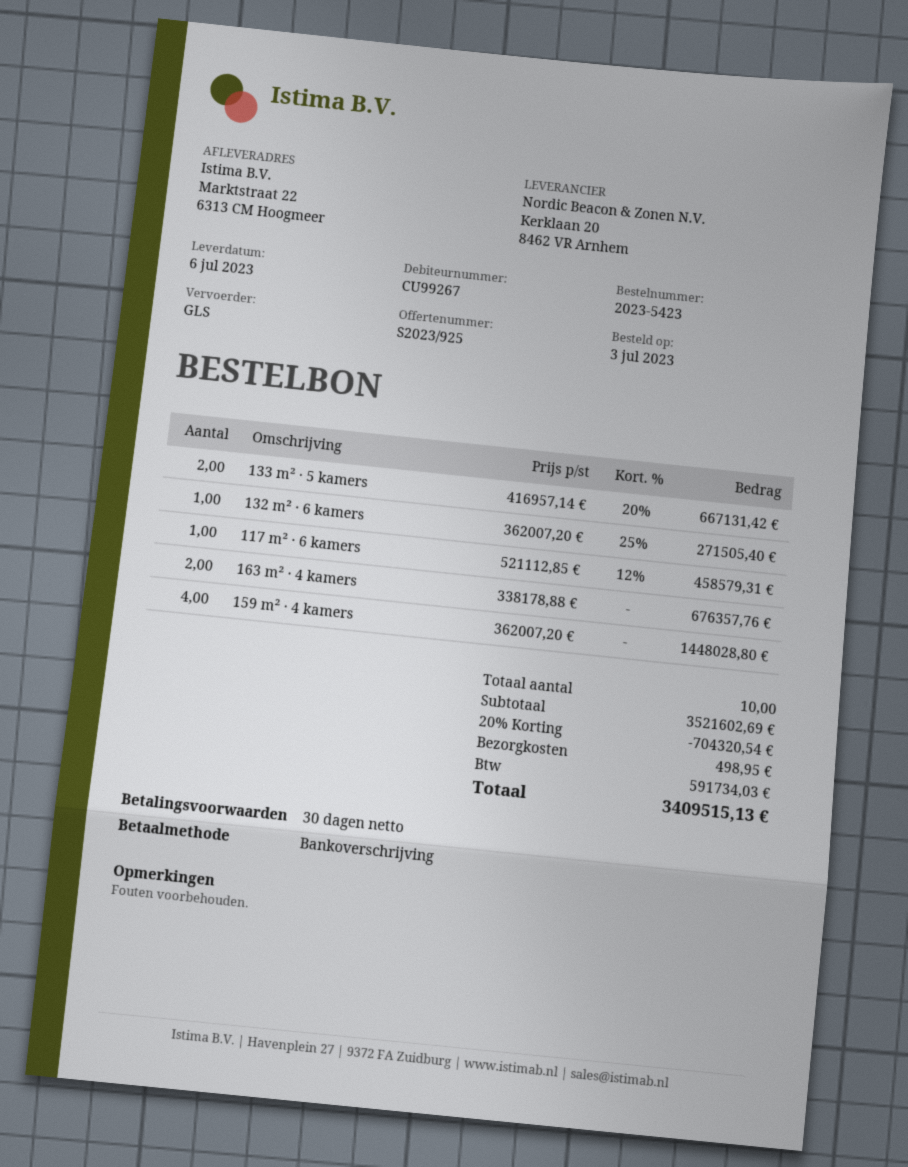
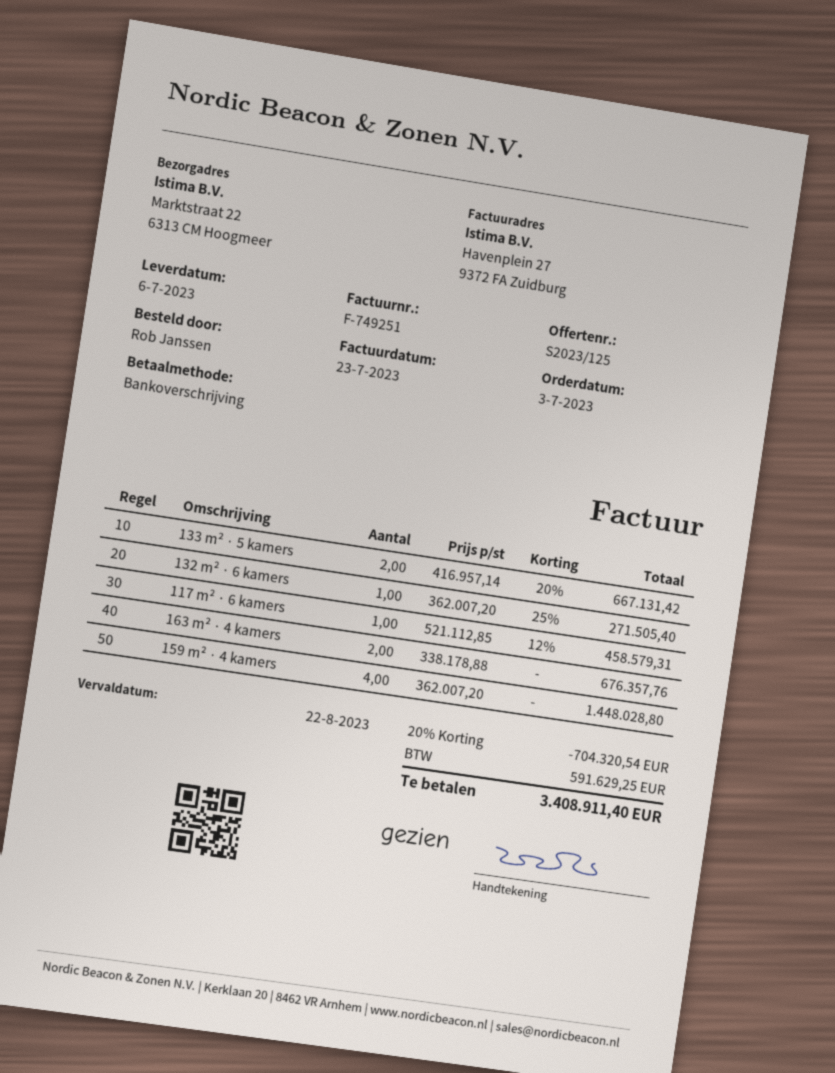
quote number: S2023/925 -> S2023/125
shipping: 498.95 -> none
tax: 591734.03 -> 591629.25
total: 3409515.13 -> 3408911.40

